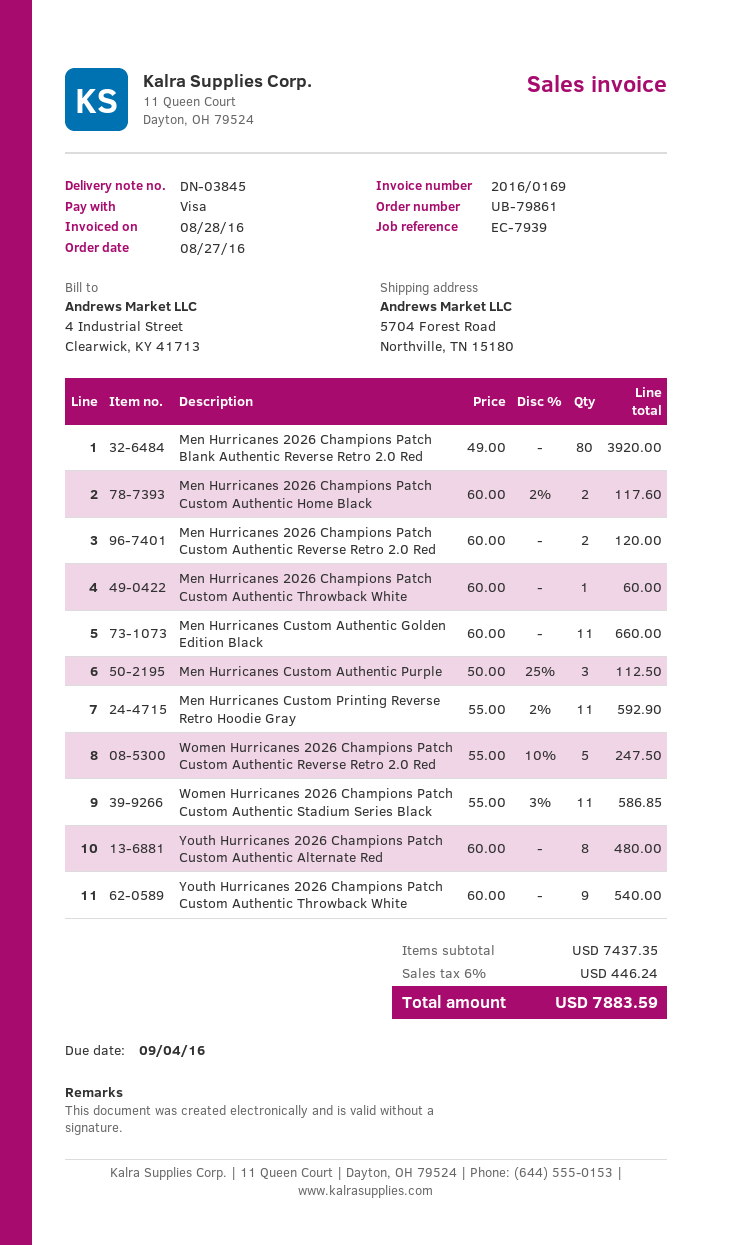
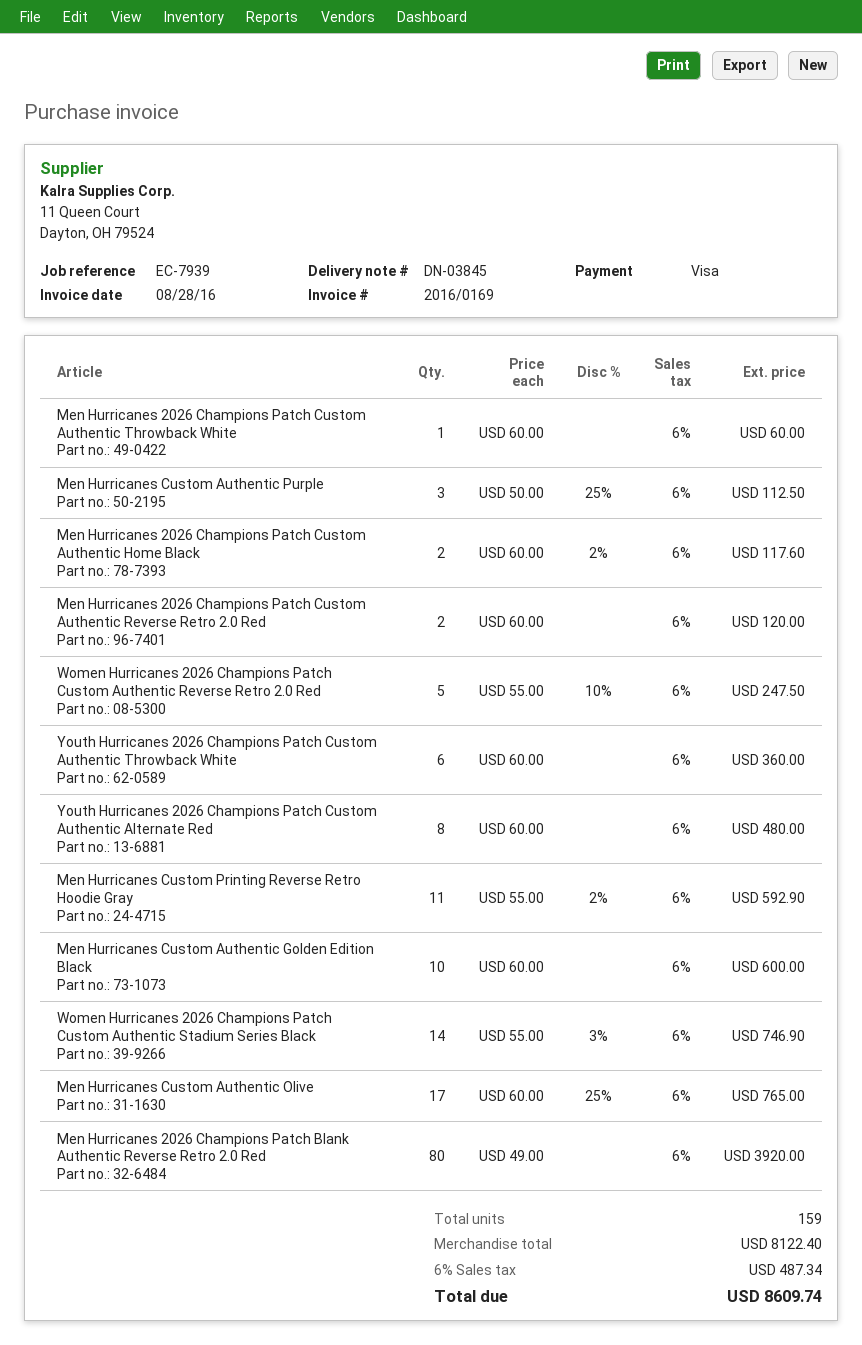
Men Hurricanes Custom Authentic Golden Edition Black: 11 x 60.00 = 660.00 -> 10 x 60.00 = 600.00
Women Hurricanes 2026 Champions Patch Custom Authentic Stadium Series Black: 11 x 55.00 - 3% = 586.85 -> 14 x 55.00 - 3% = 746.90
Youth Hurricanes 2026 Champions Patch Custom Authentic Throwback White: 9 x 60.00 = 540.00 -> 6 x 60.00 = 360.00
Men Hurricanes Custom Authentic Olive: none -> 17 x 60.00 - 25% = 765.00
subtotal: 7437.35 -> 8122.40
tax: 6% = 446.24 -> 6% = 487.34
total: 7883.59 -> 8609.74

